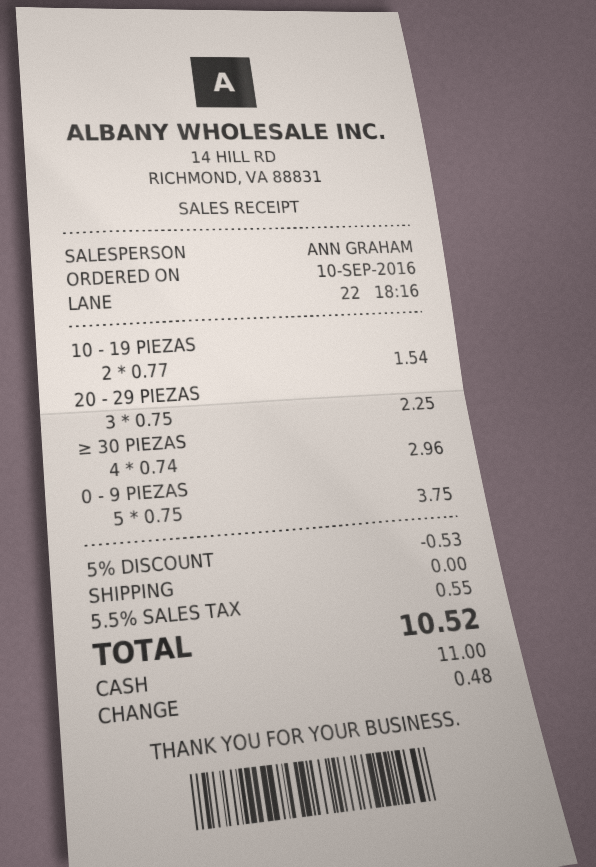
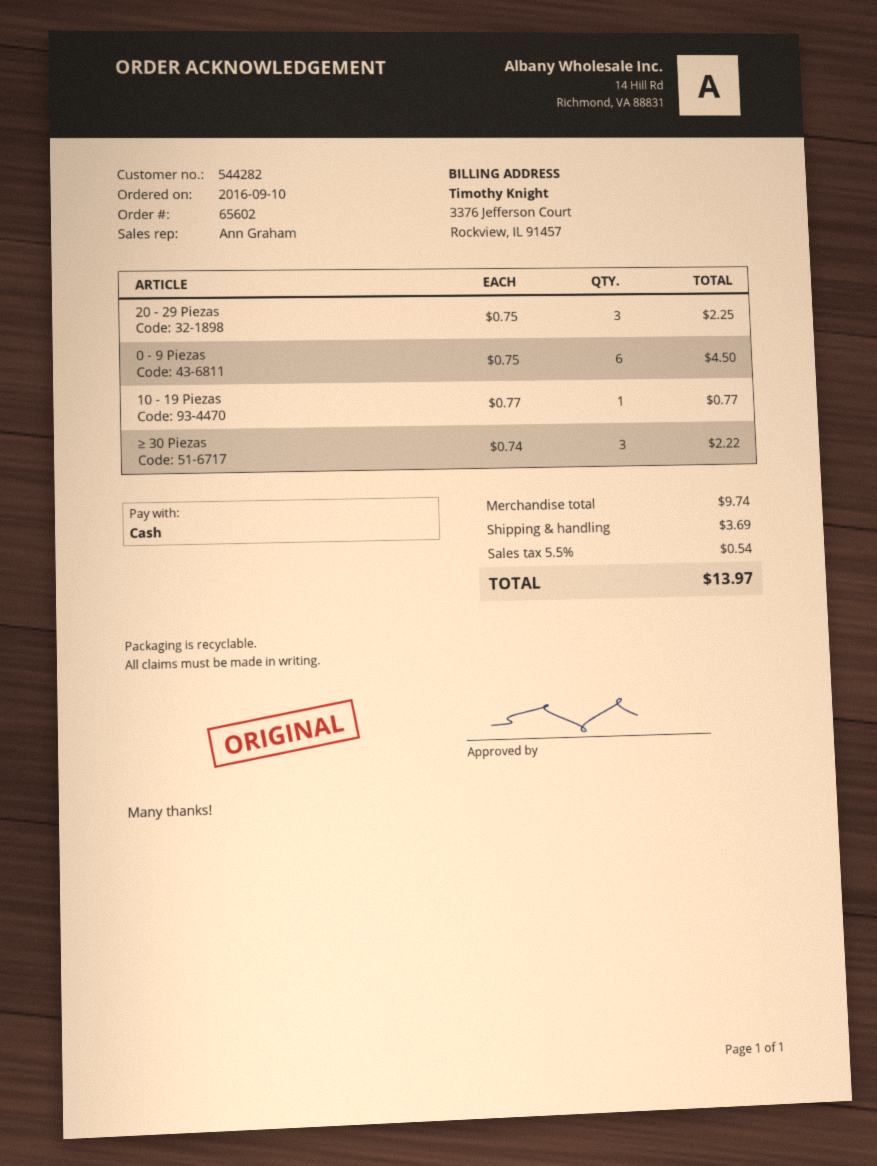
10 - 19 PIEZAS: 2 x 0.77 = 1.54 -> 1 x 0.77 = 0.77
≥ 30 PIEZAS: 4 x 0.74 = 2.96 -> 3 x 0.74 = 2.22
0 - 9 PIEZAS: 5 x 0.75 = 3.75 -> 6 x 0.75 = 4.50
discount: 5% = 0.53 -> none
shipping: 0.00 -> 3.69
tax: 5.5% = 0.55 -> 5.5% = 0.54
total: 10.52 -> 13.97

